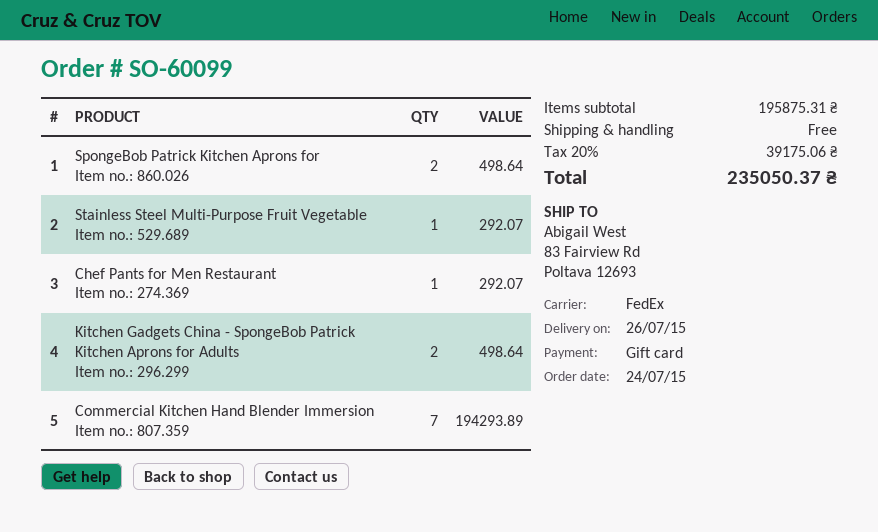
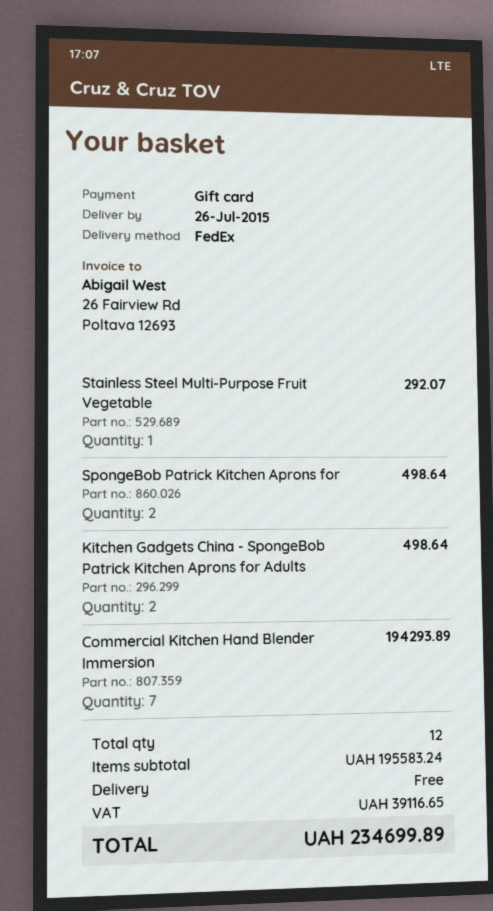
Chef Pants for Men Restaurant: 1 for 292.07 -> none
subtotal: 195875.31 -> 195583.24
tax: 39175.06 -> 39116.65
total: 235050.37 -> 234699.89

